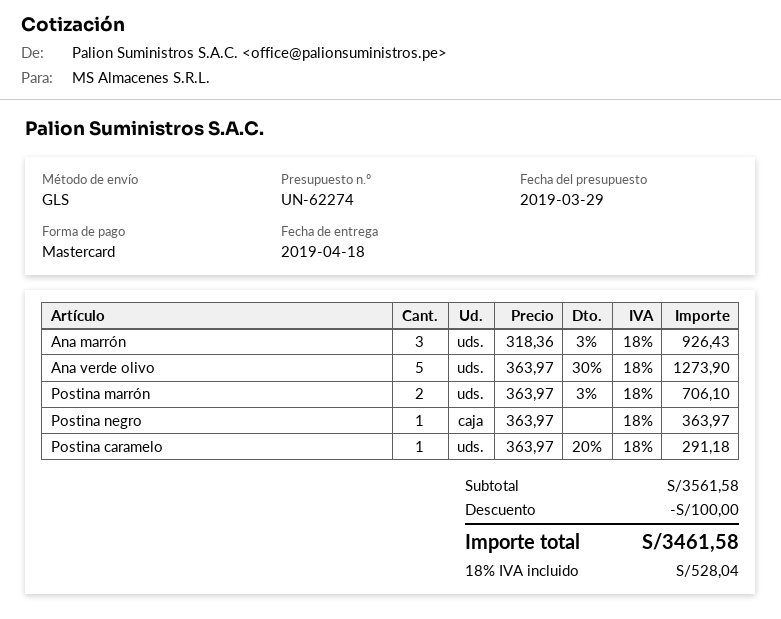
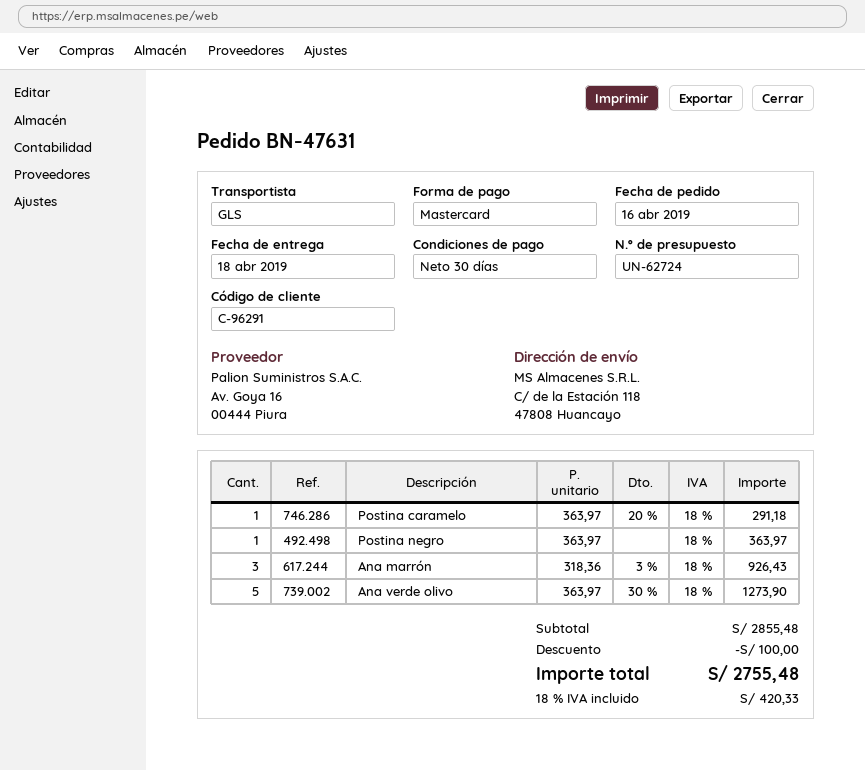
quote number: UN-62274 -> UN-62724
Postina marrón: 2 x 363.97 - 3% = 706.10 -> none
subtotal: 3561.58 -> 2855.48
tax: 18% = 528.04 -> 18% = 420.33
total: 3461.58 -> 2755.48

